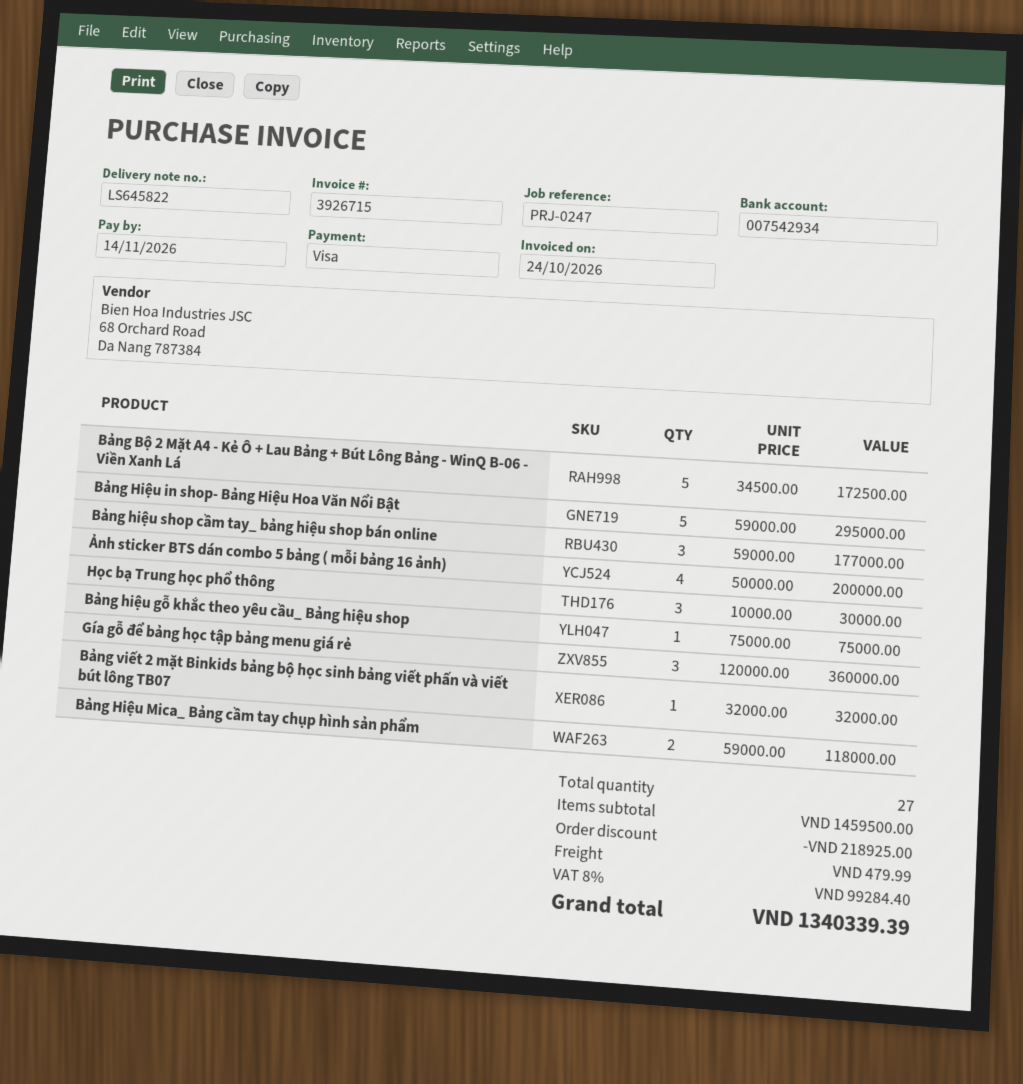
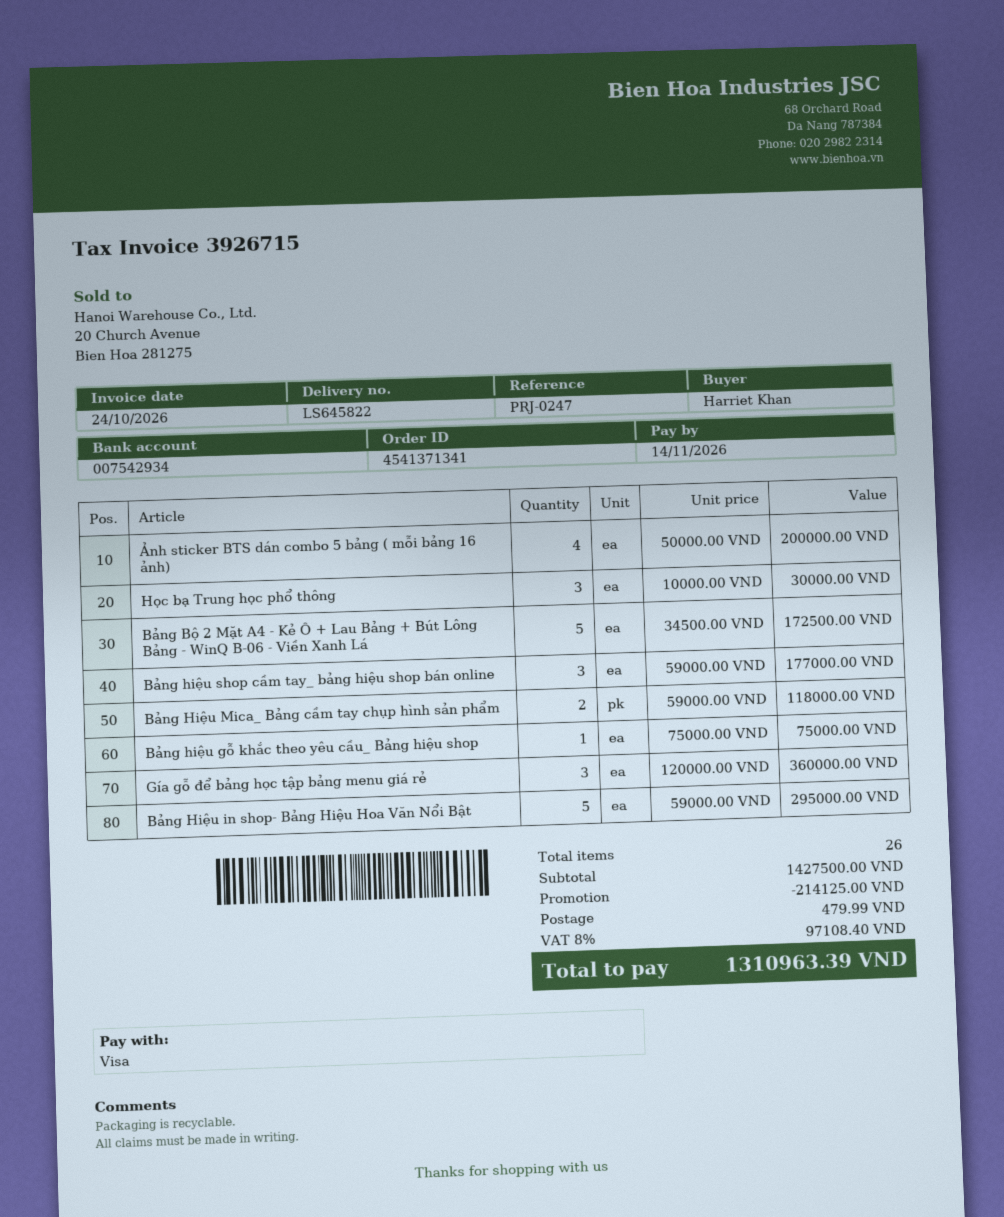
Bảng viết 2 mặt Binkids bảng bộ học sinh bảng viết phấn và viết bút lông TB07: 1 x 32000.00 = 32000.00 -> none
total quantity: 27 -> 26
subtotal: 1459500.00 -> 1427500.00
discount: 218925.00 -> 214125.00
tax: 8% = 99284.40 -> 8% = 97108.40
total: 1340339.39 -> 1310963.39

